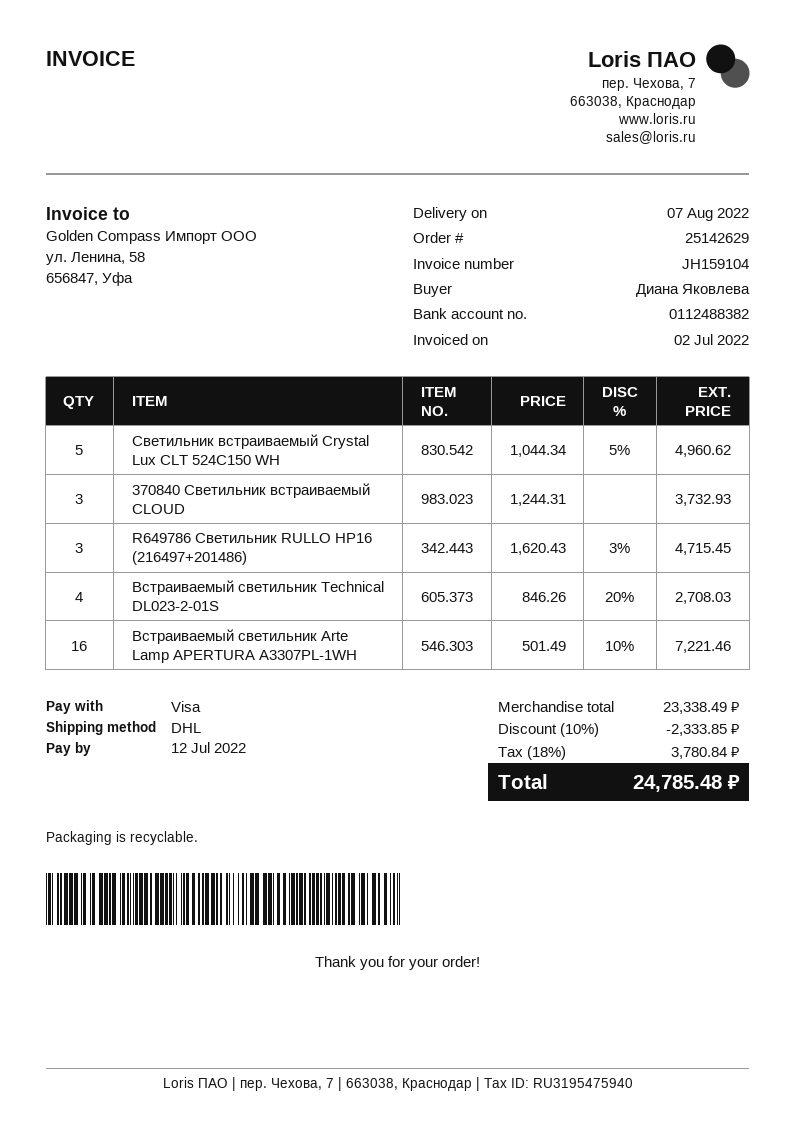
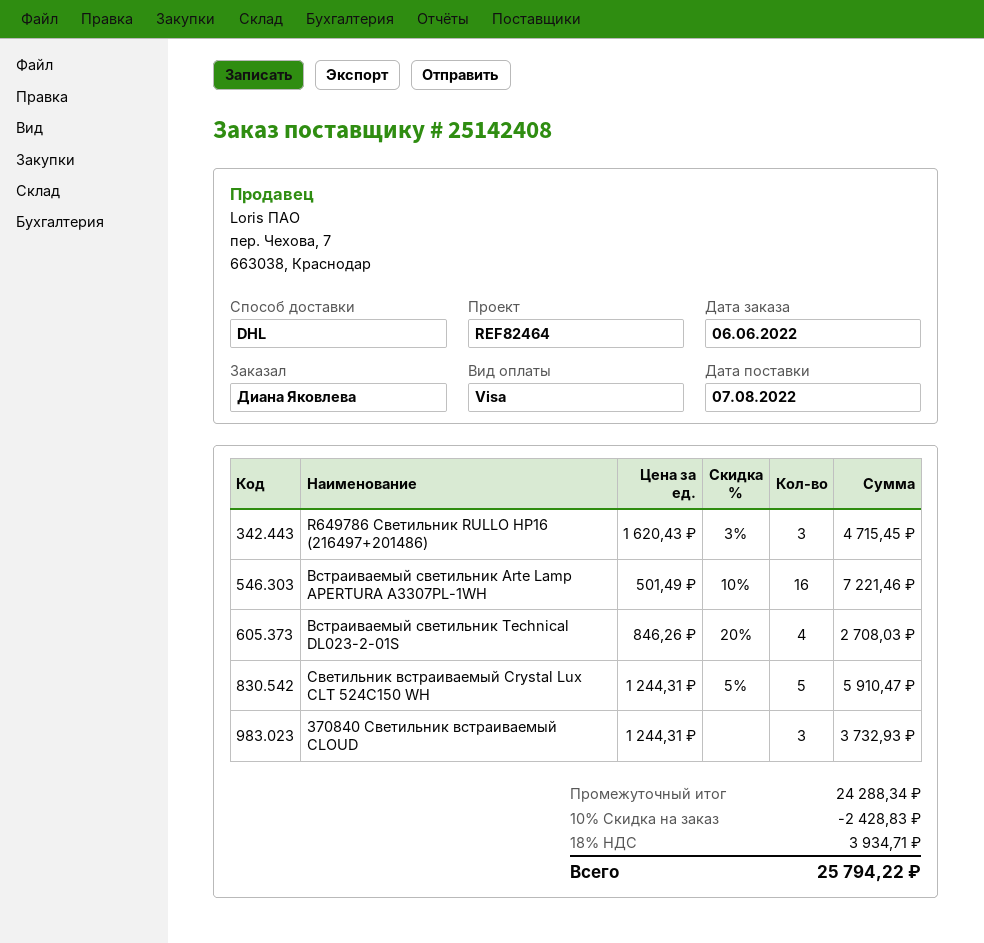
order number: 25142629 -> 25142408
Светильник встраиваемый Crystal Lux CLT 524C150 WH: 5 x 1044.34 - 5% = 4960.62 -> 5 x 1244.31 - 5% = 5910.47
subtotal: 23338.49 -> 24288.34
discount: 10% = 2333.85 -> 10% = 2428.83
tax: 18% = 3780.84 -> 18% = 3934.71
total: 24785.48 -> 25794.22

